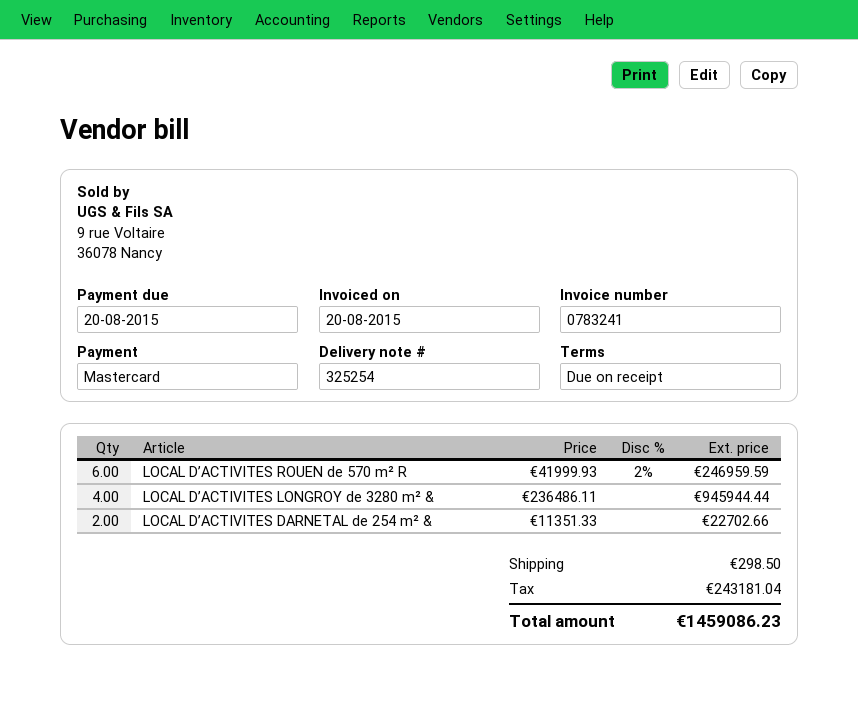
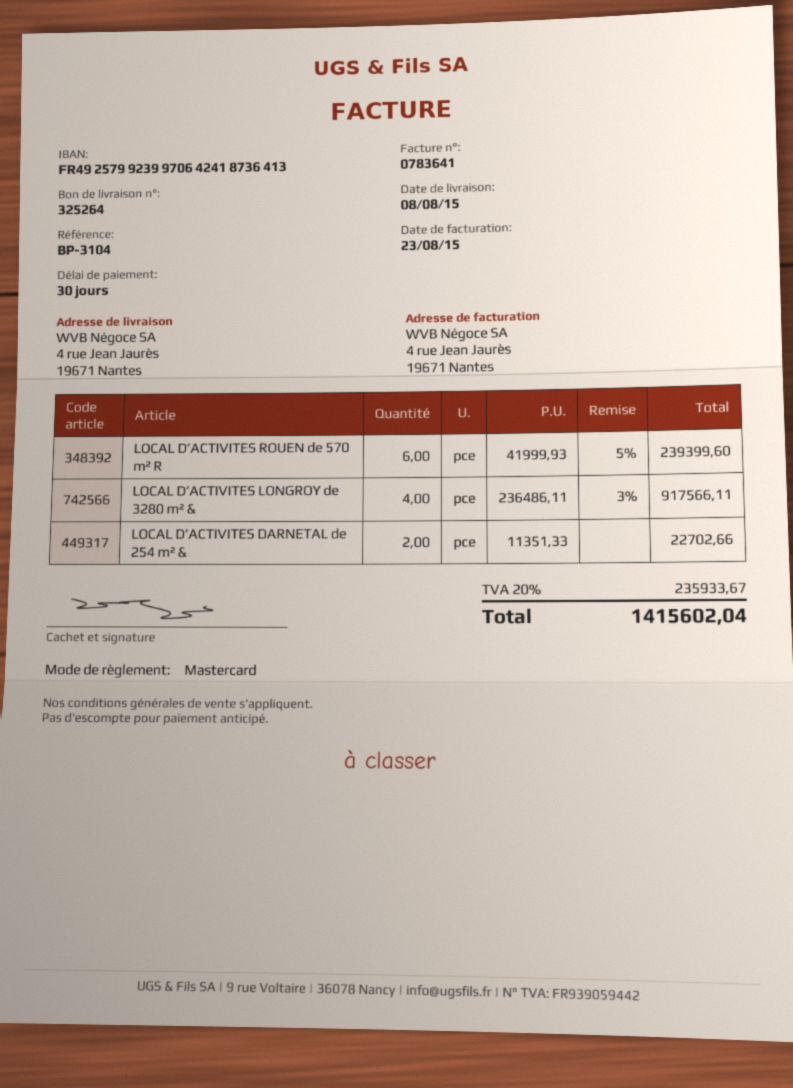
delivery note number: 325254 -> 325264
invoice number: 0783241 -> 0783641
invoice date: 2015-08-20 -> 2015-08-23
payment terms: on receipt -> 30 days
LOCAL D’ACTIVITES ROUEN de 570 m² R: 6 x 41999.93 - 2% = 246959.59 -> 6 x 41999.93 - 5% = 239399.60
LOCAL D’ACTIVITES LONGROY de 3280 m² &: 4 x 236486.11 = 945944.44 -> 4 x 236486.11 - 3% = 917566.11
shipping: 298.50 -> none
tax: 243181.04 -> 235933.67
total: 1459086.23 -> 1415602.04

